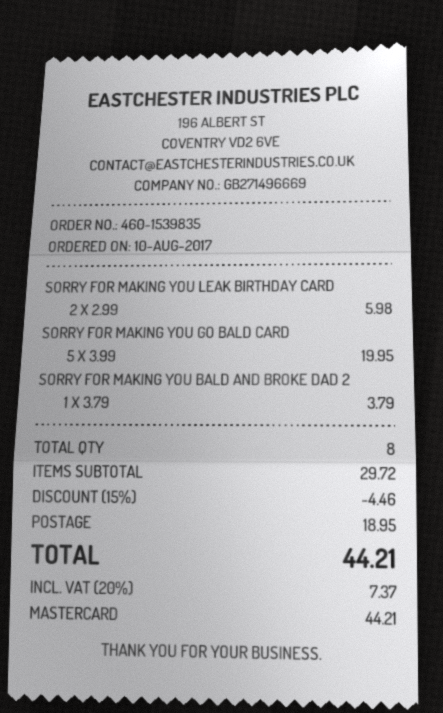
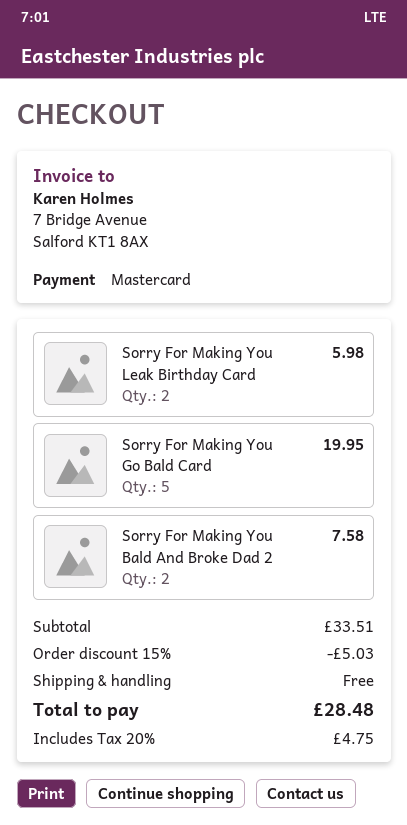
SORRY FOR MAKING YOU BALD AND BROKE DAD 2: 1 for 3.79 -> 2 for 7.58
subtotal: 29.72 -> 33.51
discount: 15% = 4.46 -> 15% = 5.03
shipping: 18.95 -> 0.00
tax: 20% = 7.37 -> 20% = 4.75
total: 44.21 -> 28.48

